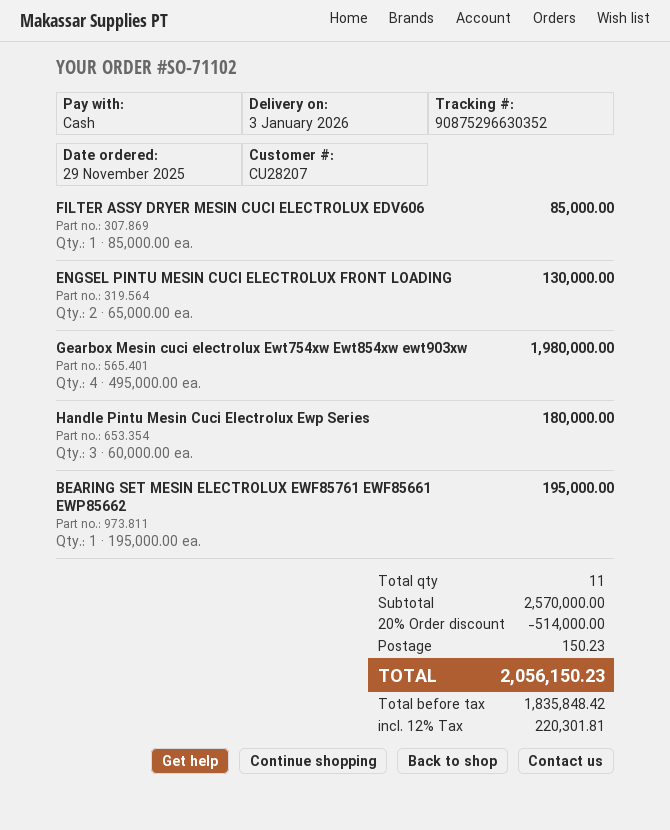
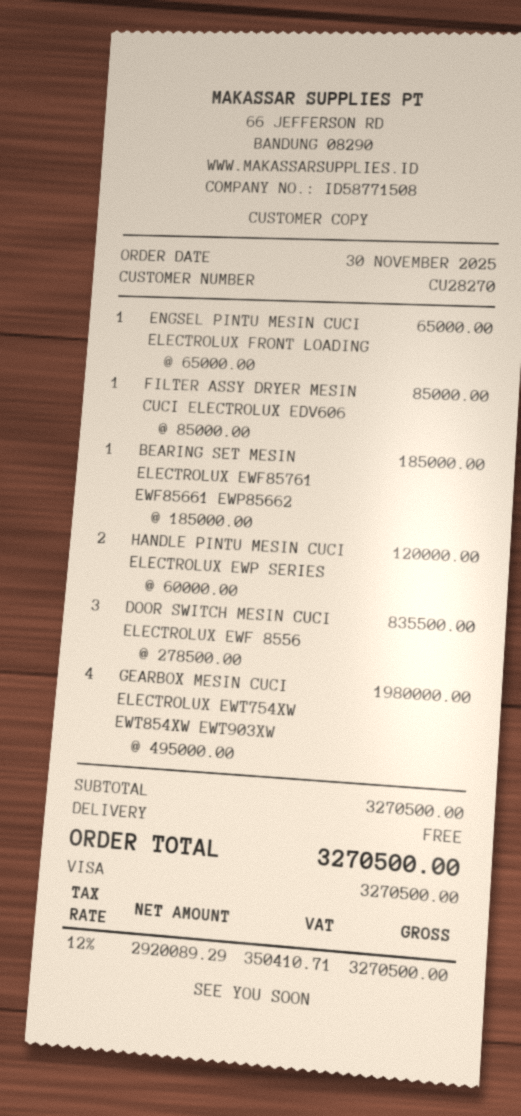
order date: 2025-11-29 -> 2025-11-30
customer number: CU28207 -> CU28270
payment method: cash -> Visa
ENGSEL PINTU MESIN CUCI ELECTROLUX FRONT LOADING: 2 x 65000.00 = 130000.00 -> 1 x 65000.00 = 65000.00
Handle Pintu Mesin Cuci Electrolux Ewp Series: 3 x 60000.00 = 180000.00 -> 2 x 60000.00 = 120000.00
BEARING SET MESIN ELECTROLUX EWF85761 EWF85661 EWP85662: 1 x 195000.00 = 195000.00 -> 1 x 185000.00 = 185000.00
DOOR SWITCH MESIN CUCI ELECTROLUX EWF 8556: none -> 3 x 278500.00 = 835500.00
subtotal: 2570000.00 -> 3270500.00
discount: 20% = 514000.00 -> none
shipping: 150.23 -> 0.00
net: 1835848.42 -> 2920089.29
tax: 12% = 220301.81 -> 12% = 350410.71
total: 2056150.23 -> 3270500.00

